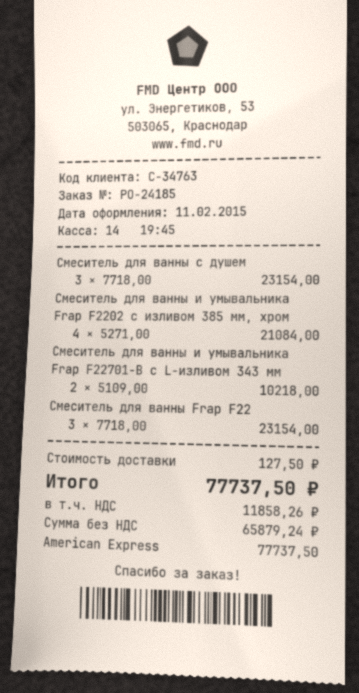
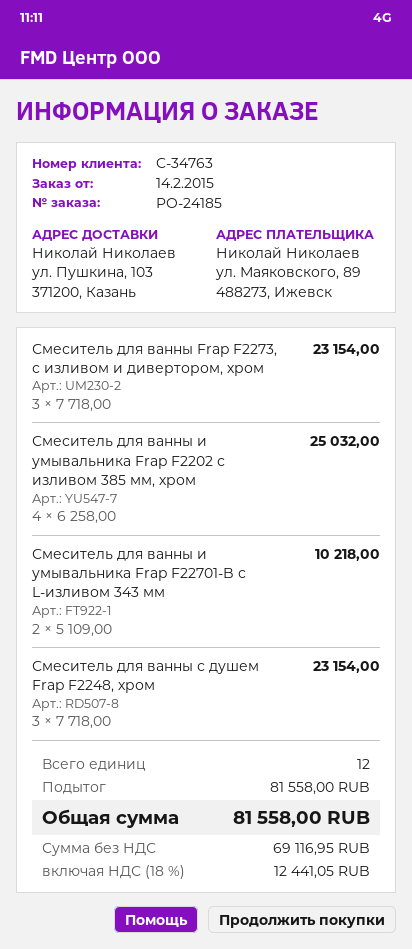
order date: 2015-02-11 -> 2015-02-14
Смеситель для ванны и умывальника Frap F2202 с изливом 385 мм, хром: 4 x 5271.00 = 21084.00 -> 4 x 6258.00 = 25032.00
shipping: 127.50 -> none
net: 65879.24 -> 69116.95
tax: 11858.26 -> 12441.05
total: 77737.50 -> 81558.00

